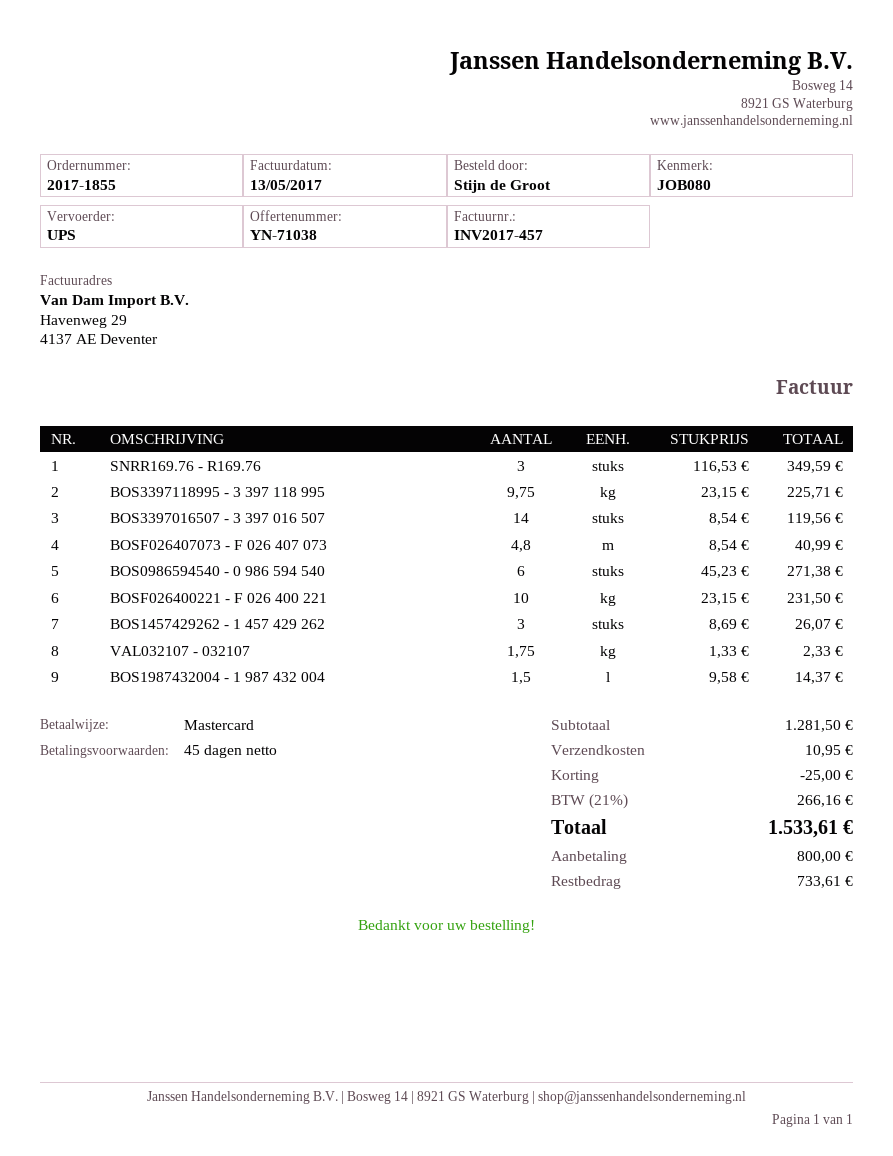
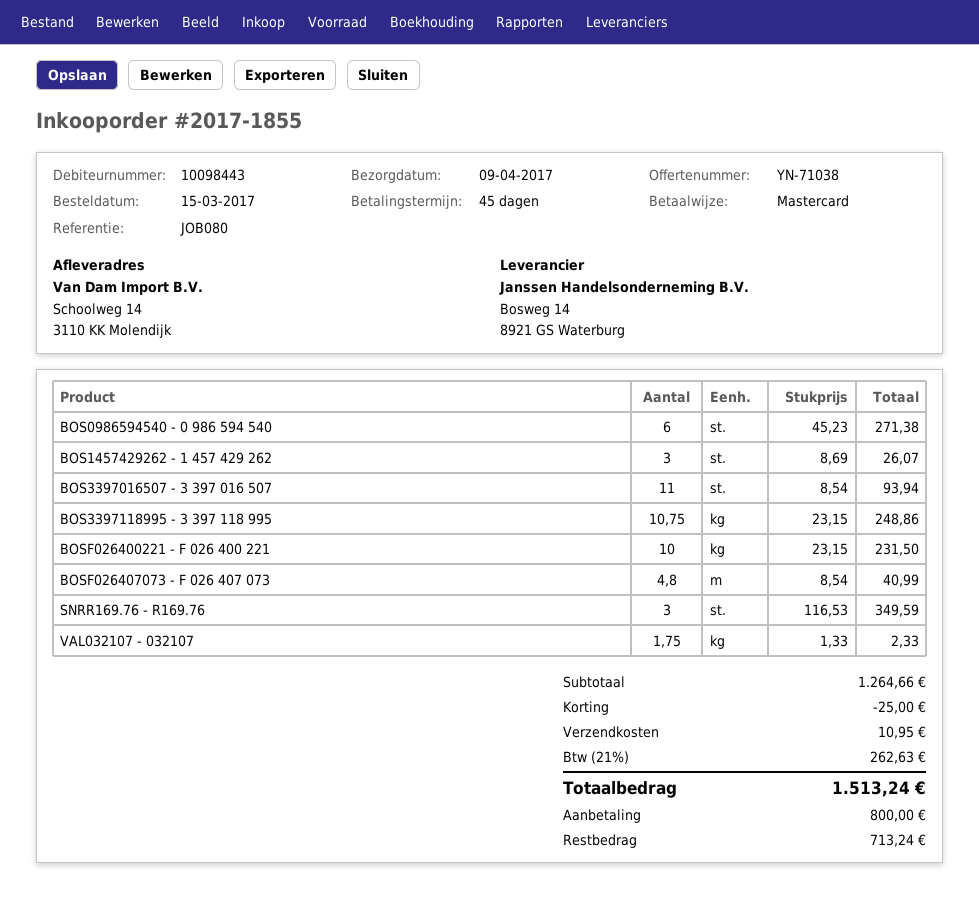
BOS3397118995 - 3 397 118 995: 9.75 x 23.15 = 225.71 -> 10.75 x 23.15 = 248.86
BOS3397016507 - 3 397 016 507: 14 x 8.54 = 119.56 -> 11 x 8.54 = 93.94
BOS1987432004 - 1 987 432 004: 1.5 x 9.58 = 14.37 -> none
subtotal: 1281.50 -> 1264.66
tax: 21% = 266.16 -> 21% = 262.63
total: 1533.61 -> 1513.24
balance: 733.61 -> 713.24

